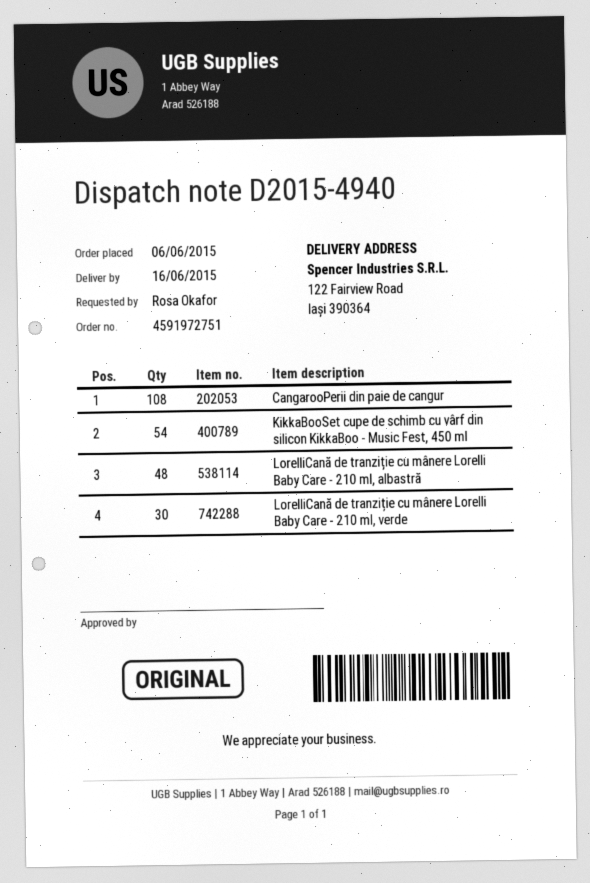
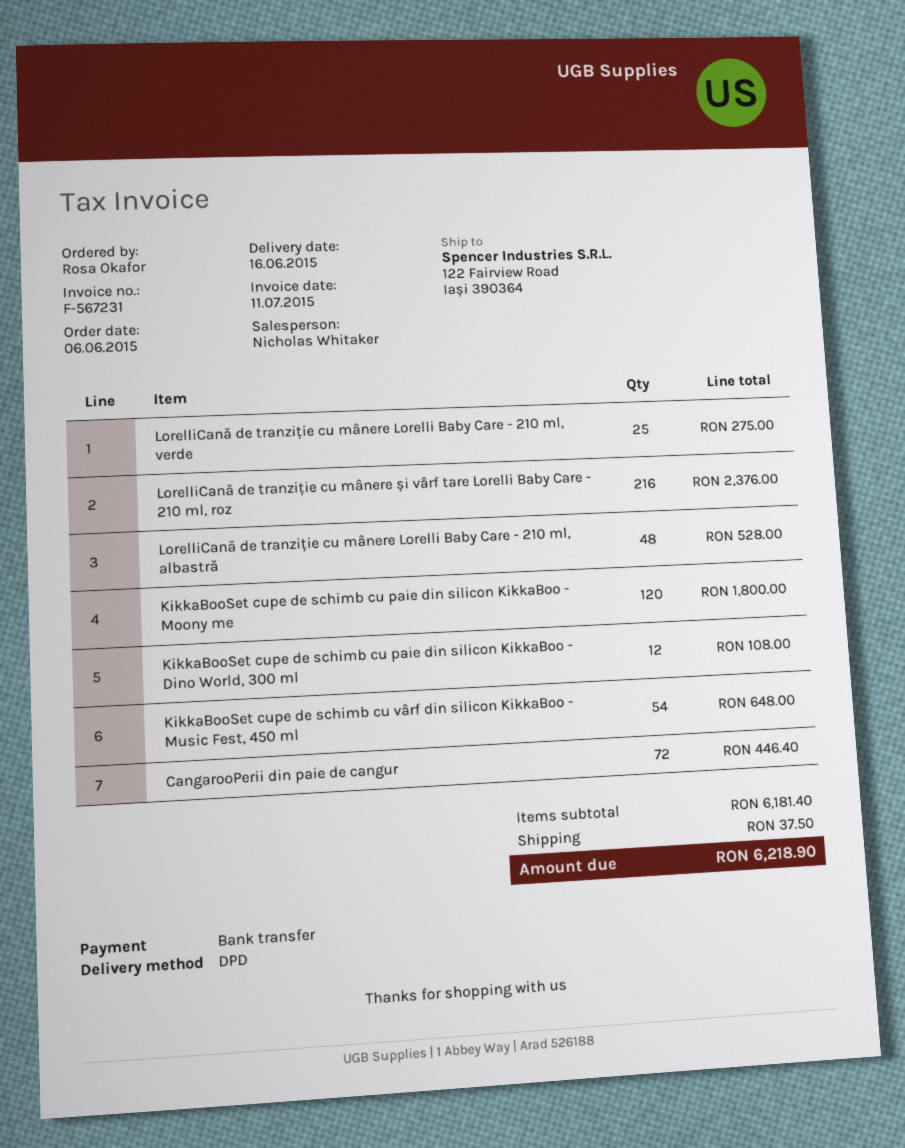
CangarooPerii din paie de cangur: 108 -> 72
LorelliCană de tranziție cu mânere Lorelli Baby Care - 210 ml, verde: 30 -> 25
LorelliCană de tranziție cu mânere și vârf tare Lorelli Baby Care - 210 ml, roz: none -> 216
KikkaBooSet cupe de schimb cu paie din silicon KikkaBoo - Moony me: none -> 120
KikkaBooSet cupe de schimb cu paie din silicon KikkaBoo - Dino World, 300 ml: none -> 12

